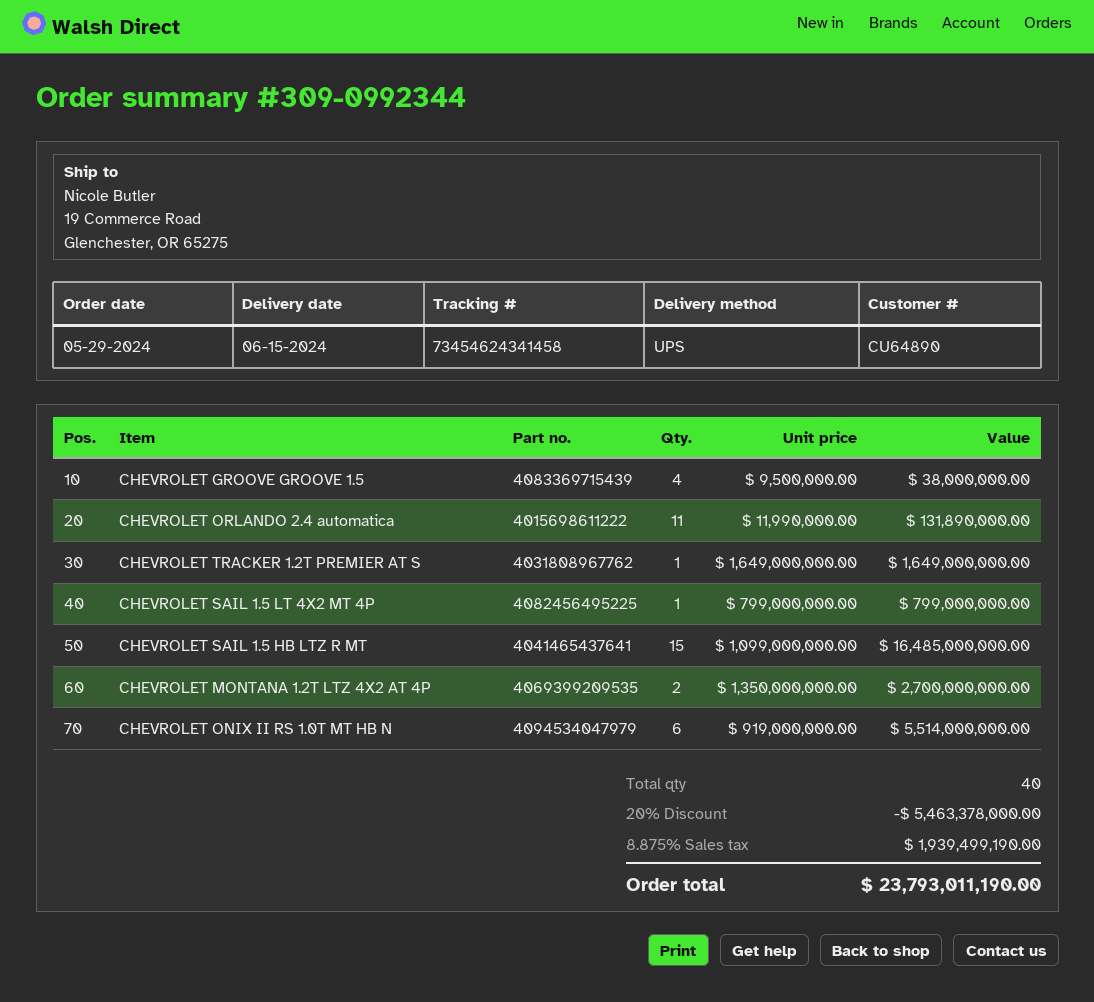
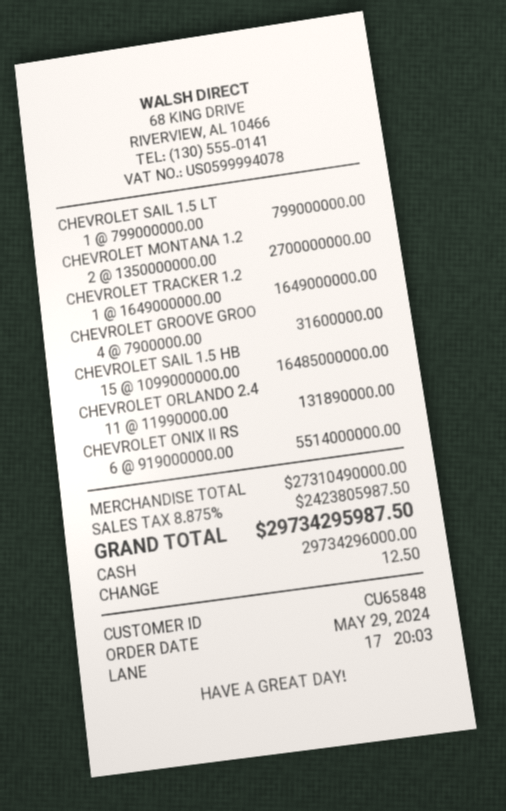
customer number: CU64890 -> CU65848
CHEVROLET GROOVE GROOVE 1.5: 4 x 9500000.00 = 38000000.00 -> 4 x 7900000.00 = 31600000.00
discount: 20% = 5463378000.00 -> none
tax: 8.875% = 1939499190.00 -> 8.875% = 2423805987.50
total: 23793011190.00 -> 29734295987.50

